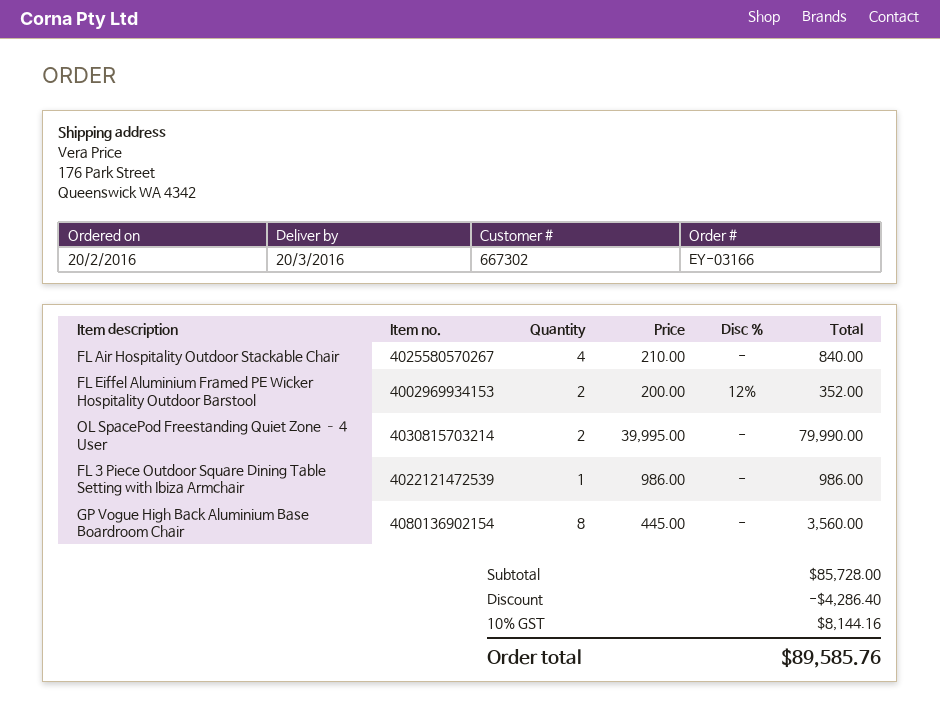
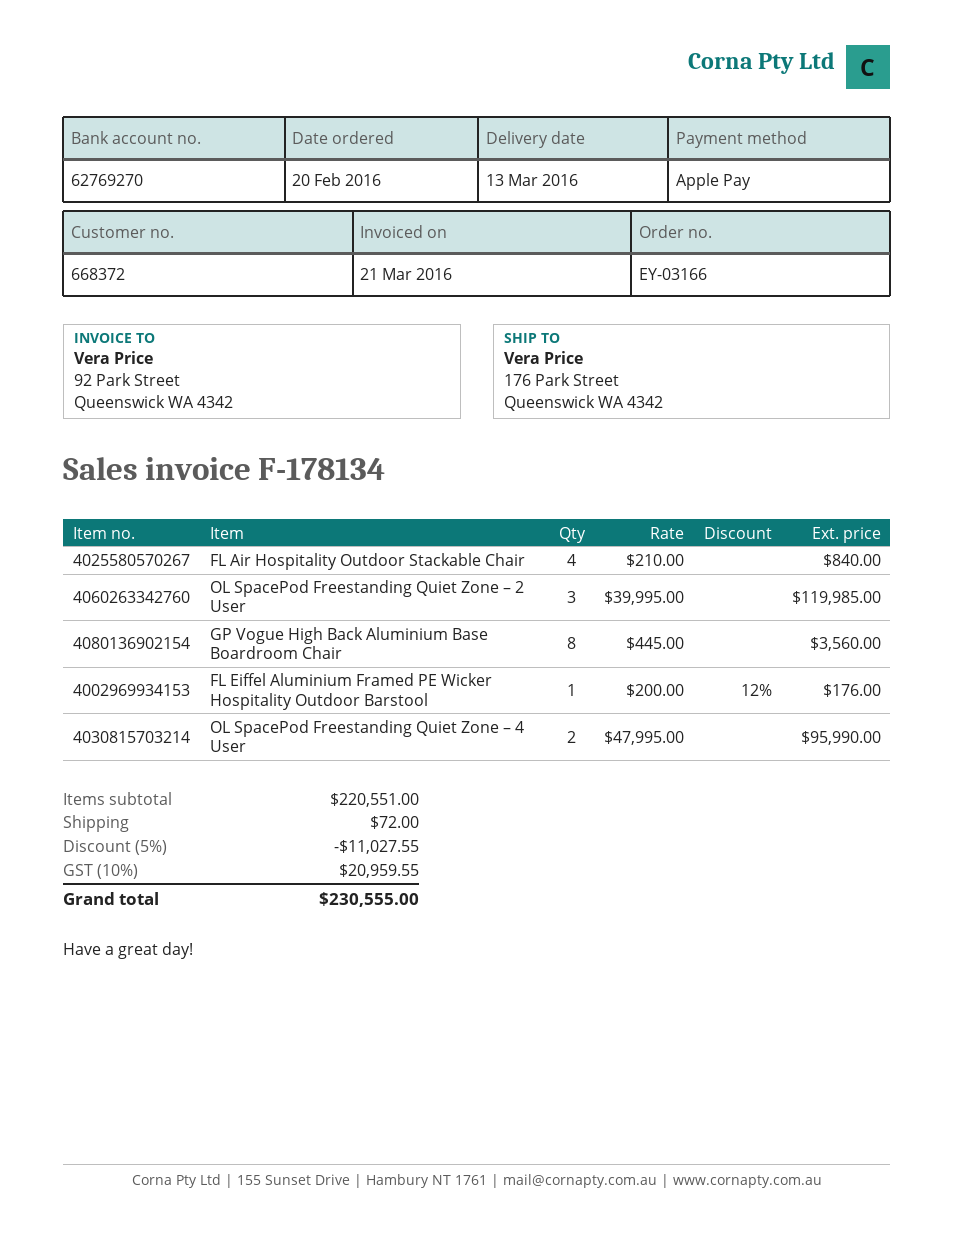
delivery date: 2016-03-20 -> 2016-03-13
customer number: 667302 -> 668372
FL Eiffel Aluminium Framed PE Wicker Hospitality Outdoor Barstool: 2 x 200.00 - 12% = 352.00 -> 1 x 200.00 - 12% = 176.00
OL SpacePod Freestanding Quiet Zone – 4 User: 2 x 39995.00 = 79990.00 -> 2 x 47995.00 = 95990.00
FL 3 Piece Outdoor Square Dining Table Setting with Ibiza Armchair: 1 x 986.00 = 986.00 -> none
OL SpacePod Freestanding Quiet Zone – 2 User: none -> 3 x 39995.00 = 119985.00
subtotal: 85728.00 -> 220551.00
discount: 4286.40 -> 11027.55
shipping: none -> 72.00
tax: 10% = 8144.16 -> 10% = 20959.55
total: 89585.76 -> 230555.00

